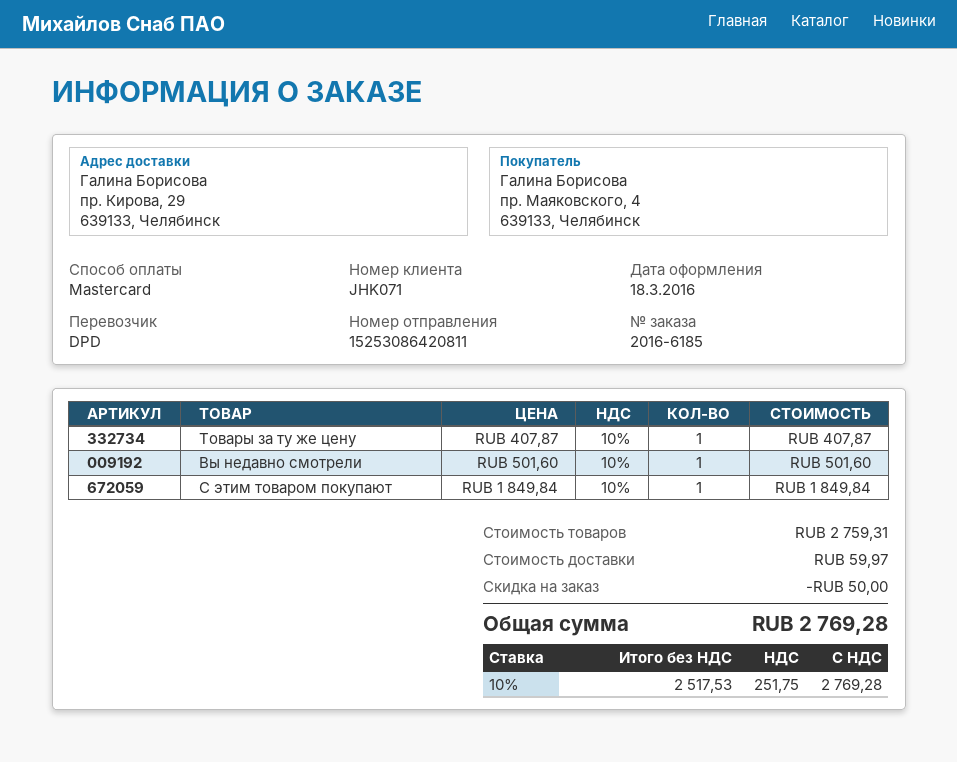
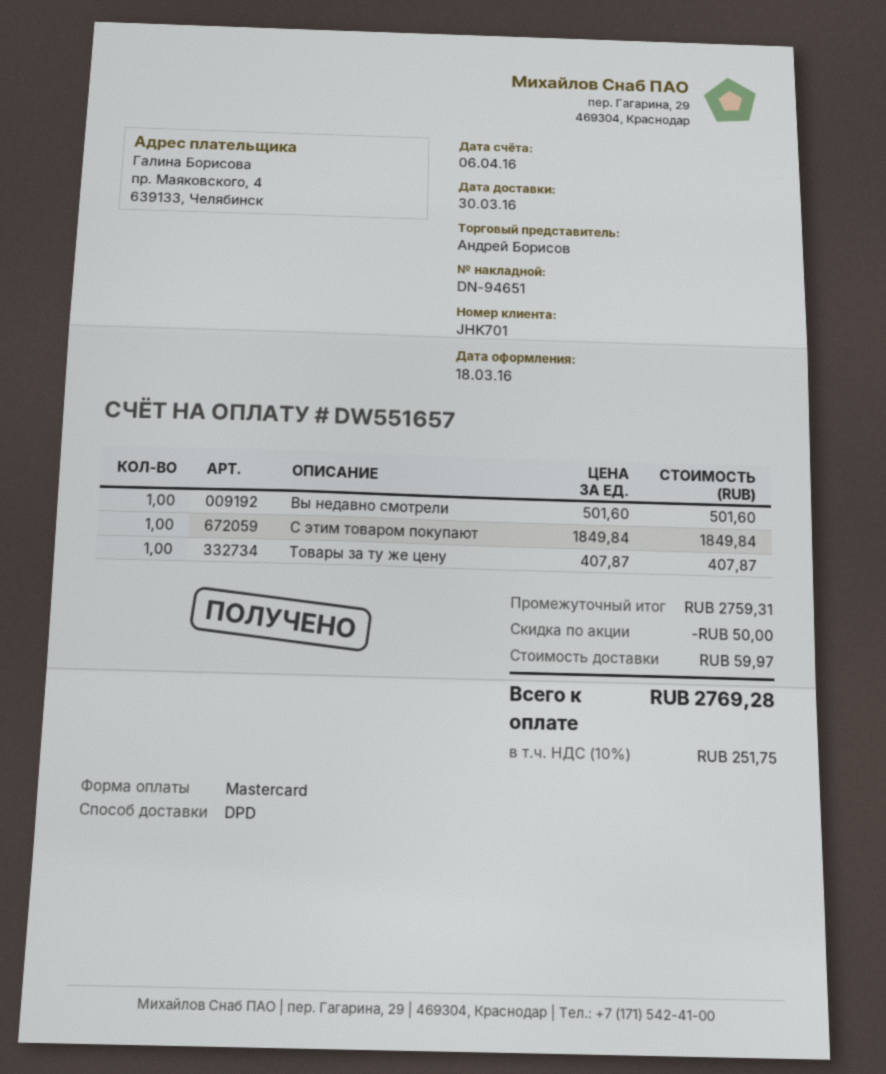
customer number: JHK071 -> JHK701

